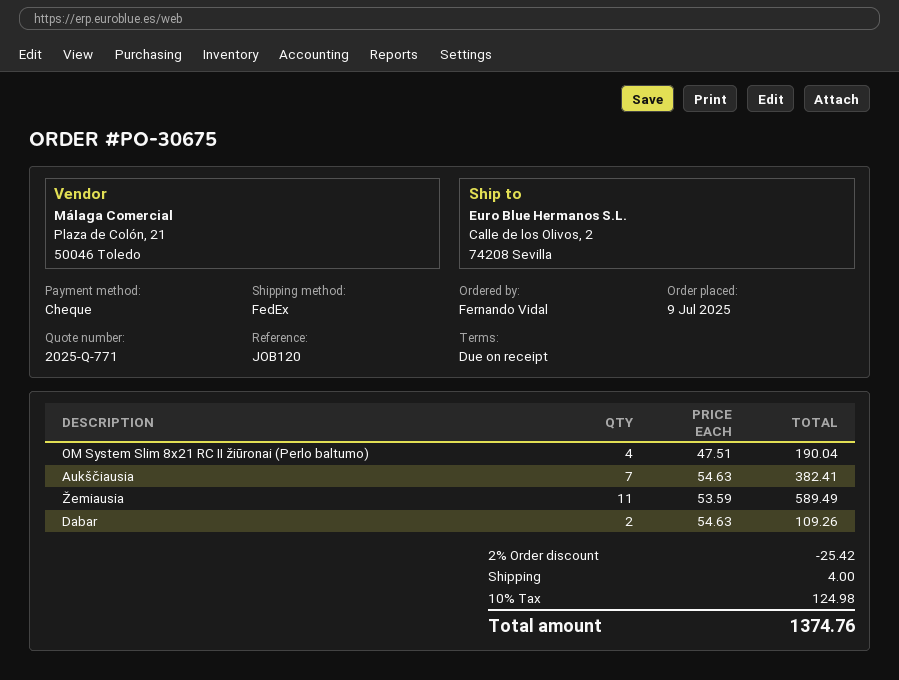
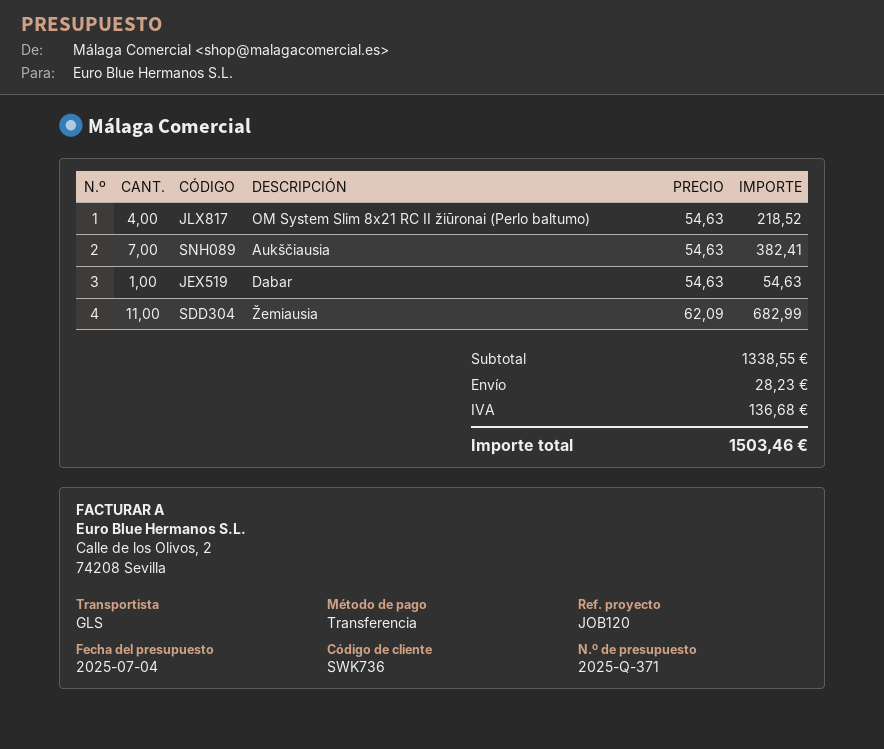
quote number: 2025-Q-771 -> 2025-Q-371
payment method: cheque -> bank transfer
shipping method: FedEx -> GLS
OM System Slim 8x21 RC II žiūronai (Perlo baltumo): 4 x 47.51 = 190.04 -> 4 x 54.63 = 218.52
Žemiausia: 11 x 53.59 = 589.49 -> 11 x 62.09 = 682.99
Dabar: 2 x 54.63 = 109.26 -> 1 x 54.63 = 54.63
discount: 2% = 25.42 -> none
shipping: 4.00 -> 28.23
tax: 124.98 -> 136.68
total: 1374.76 -> 1503.46

